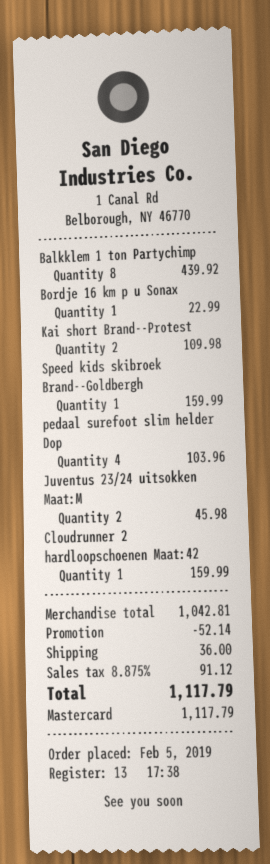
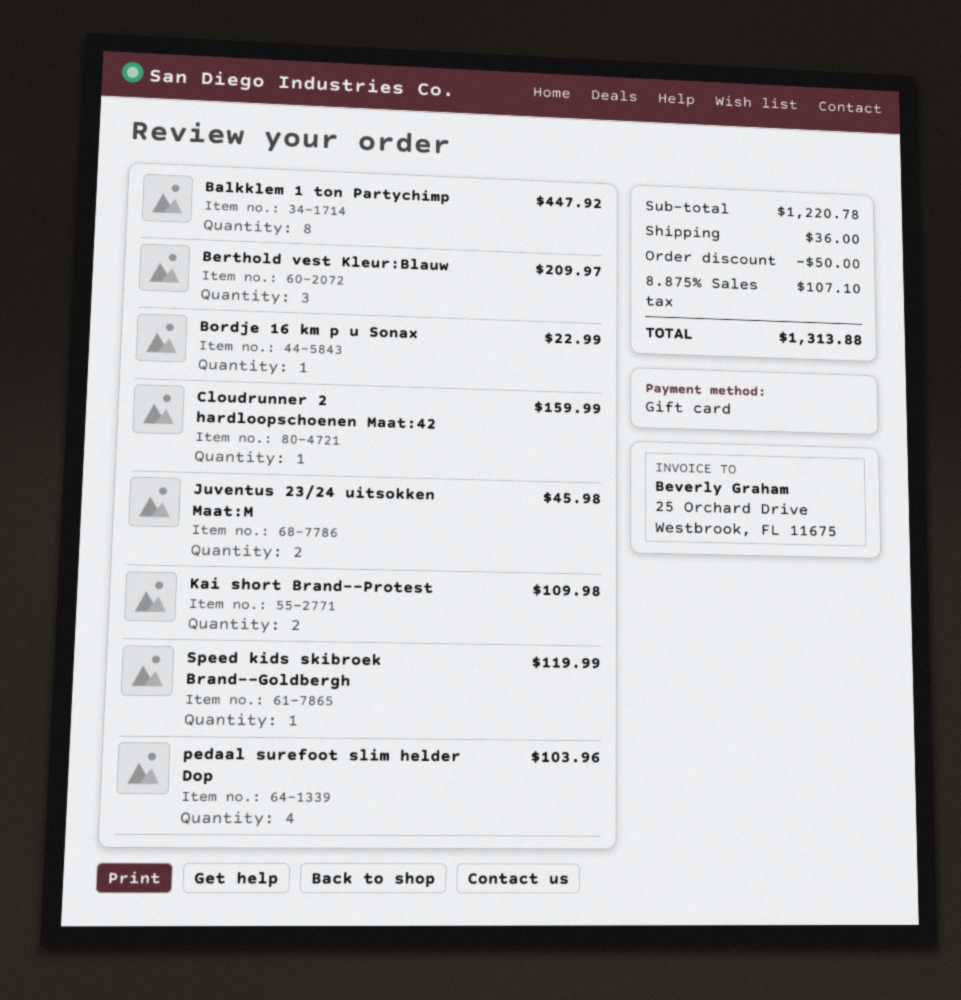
payment method: Mastercard -> gift card
Balkklem 1 ton Partychimp: 8 for 439.92 -> 8 for 447.92
Speed kids skibroek Brand--Goldbergh: 1 for 159.99 -> 1 for 119.99
Berthold vest Kleur:Blauw: none -> 3 for 209.97
subtotal: 1042.81 -> 1220.78
discount: 52.14 -> 50.00
tax: 8.875% = 91.12 -> 8.875% = 107.10
total: 1117.79 -> 1313.88

